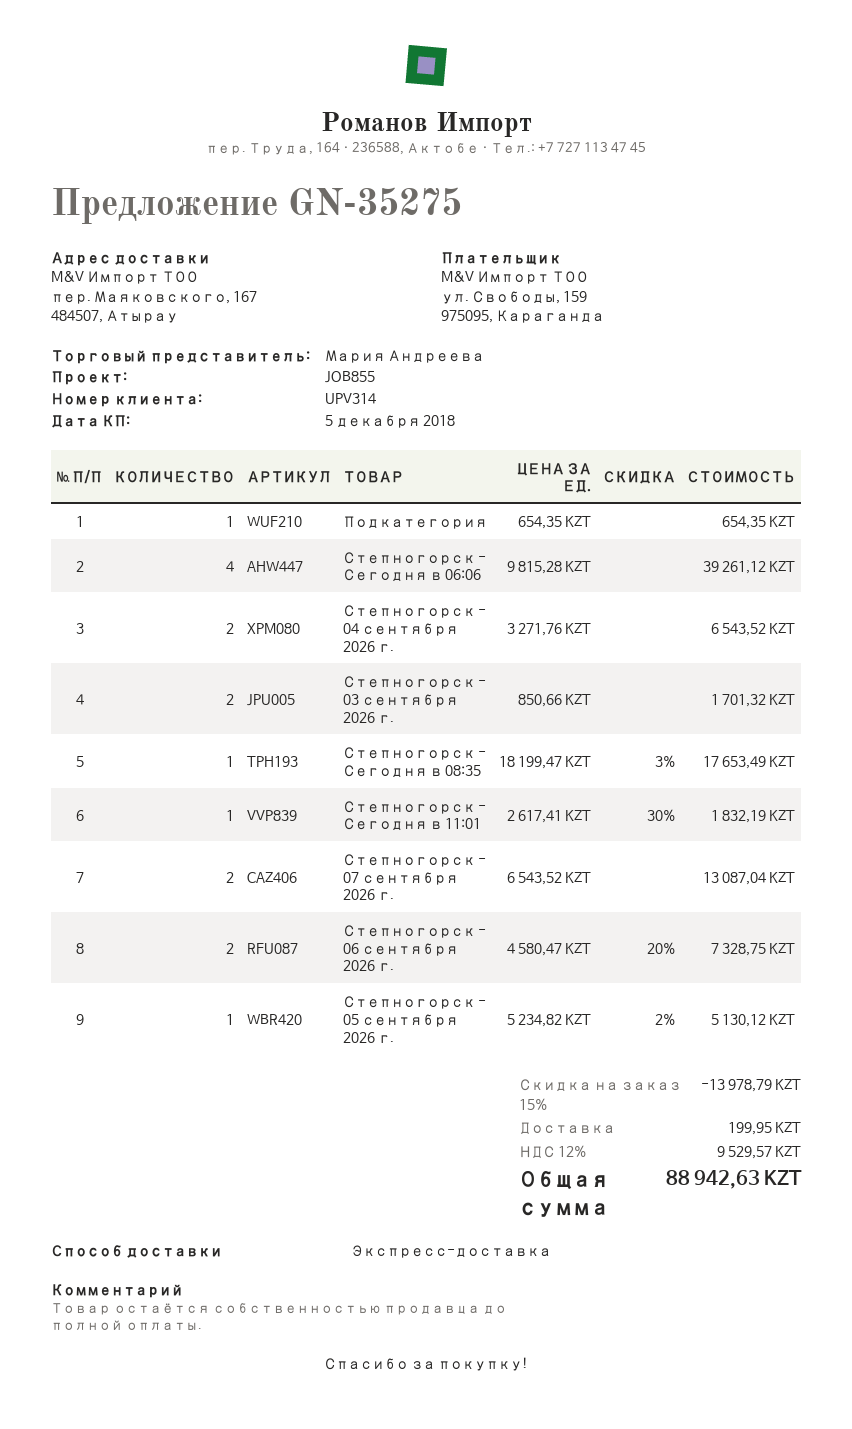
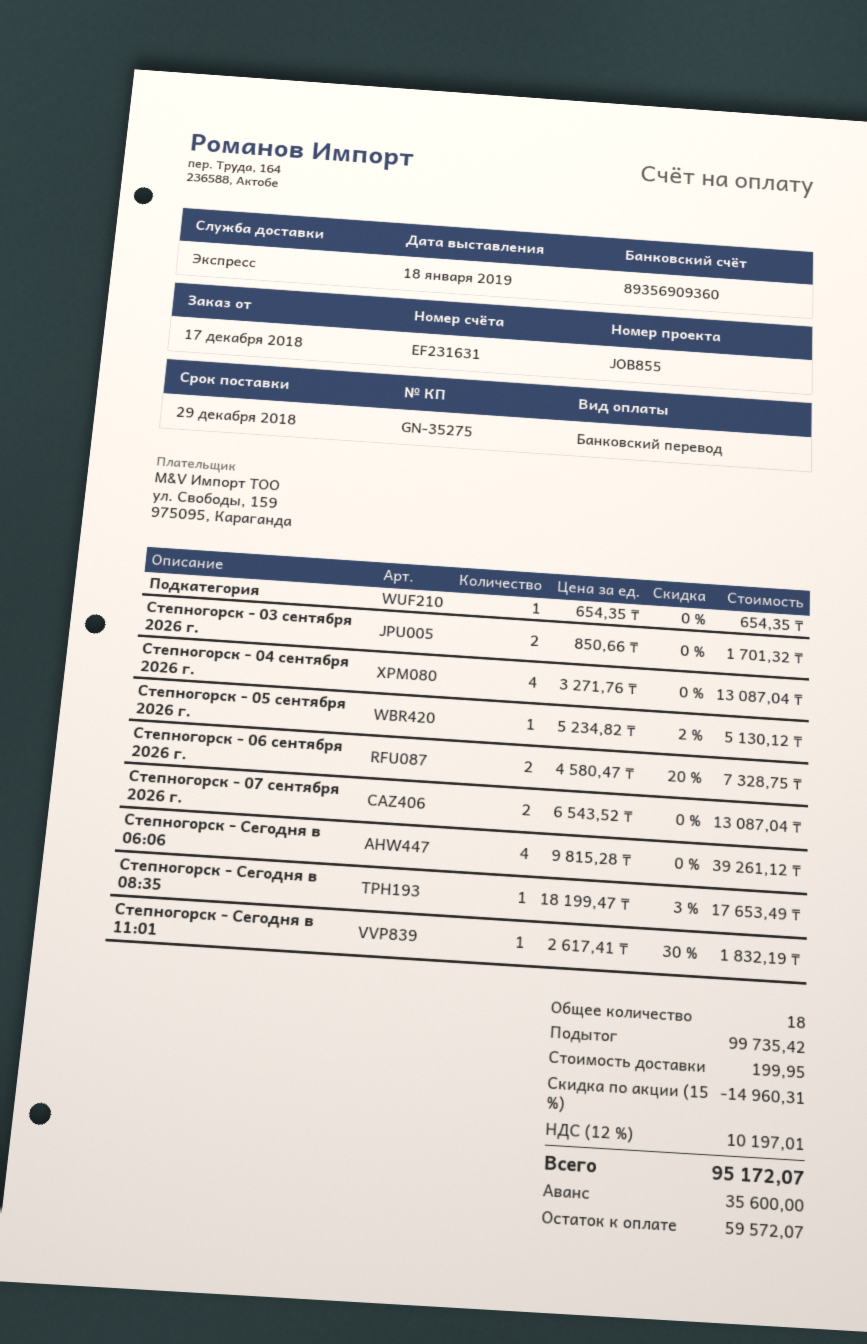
Степногорск - 04 сентября 2026 г.: 2 x 3271.76 = 6543.52 -> 4 x 3271.76 = 13087.04
discount: 15% = 13978.79 -> 15% = 14960.31
tax: 12% = 9529.57 -> 12% = 10197.01
total: 88942.63 -> 95172.07

